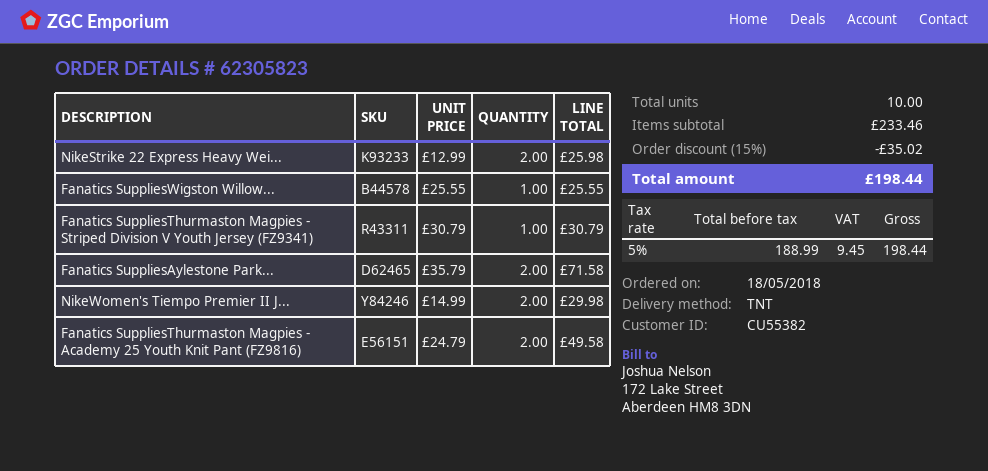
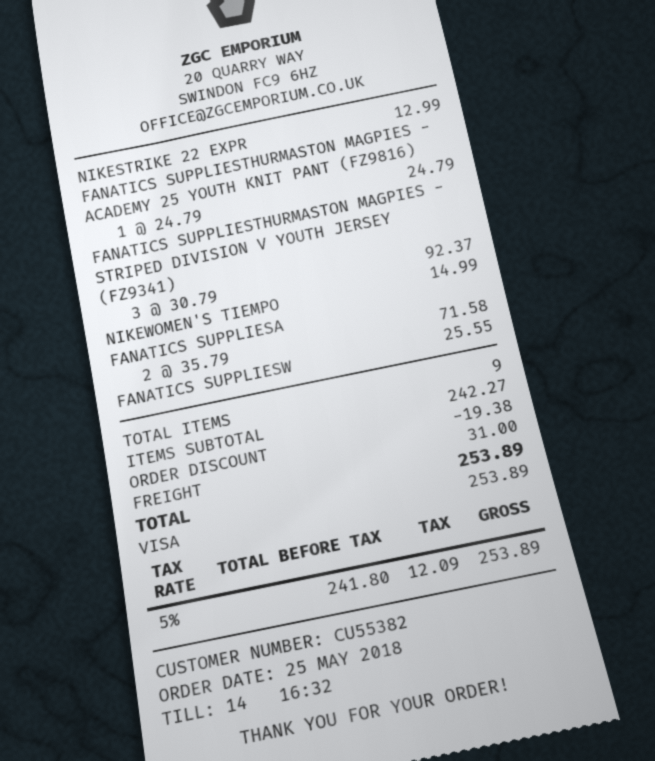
order date: 2018-05-18 -> 2018-05-25
NikeStrike 22 Express Heavy Wei...: 2 x 12.99 = 25.98 -> 1 x 12.99 = 12.99
Fanatics SuppliesThurmaston Magpies - Striped Division V Youth Jersey (FZ9341): 1 x 30.79 = 30.79 -> 3 x 30.79 = 92.37
NikeWomen's Tiempo Premier II J...: 2 x 14.99 = 29.98 -> 1 x 14.99 = 14.99
Fanatics SuppliesThurmaston Magpies - Academy 25 Youth Knit Pant (FZ9816): 2 x 24.79 = 49.58 -> 1 x 24.79 = 24.79
total quantity: 10 -> 9
subtotal: 233.46 -> 242.27
discount: 35.02 -> 19.38
shipping: none -> 31.00
net: 188.99 -> 241.80
tax: 5% = 9.45 -> 5% = 12.09
total: 198.44 -> 253.89

